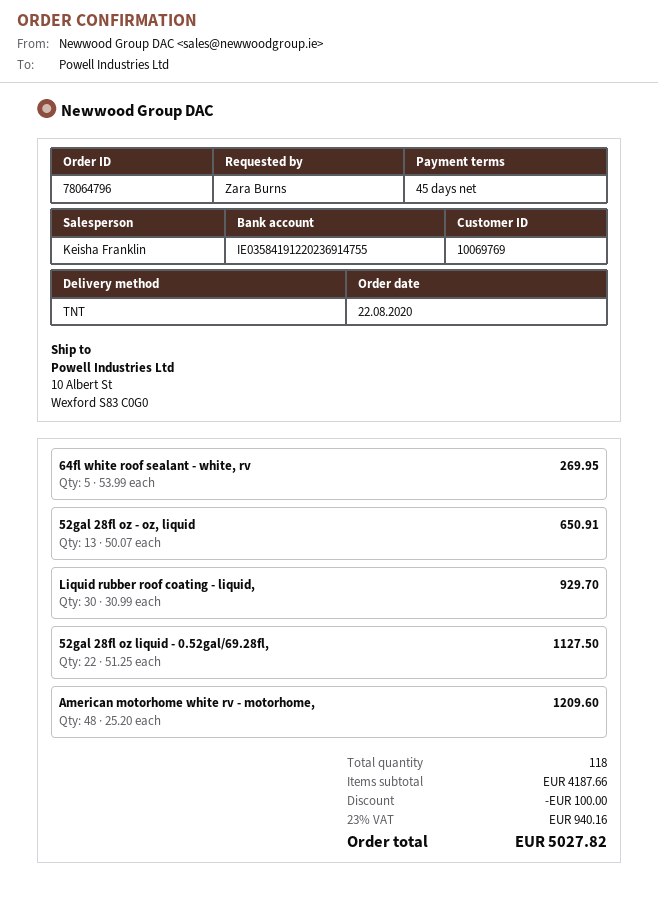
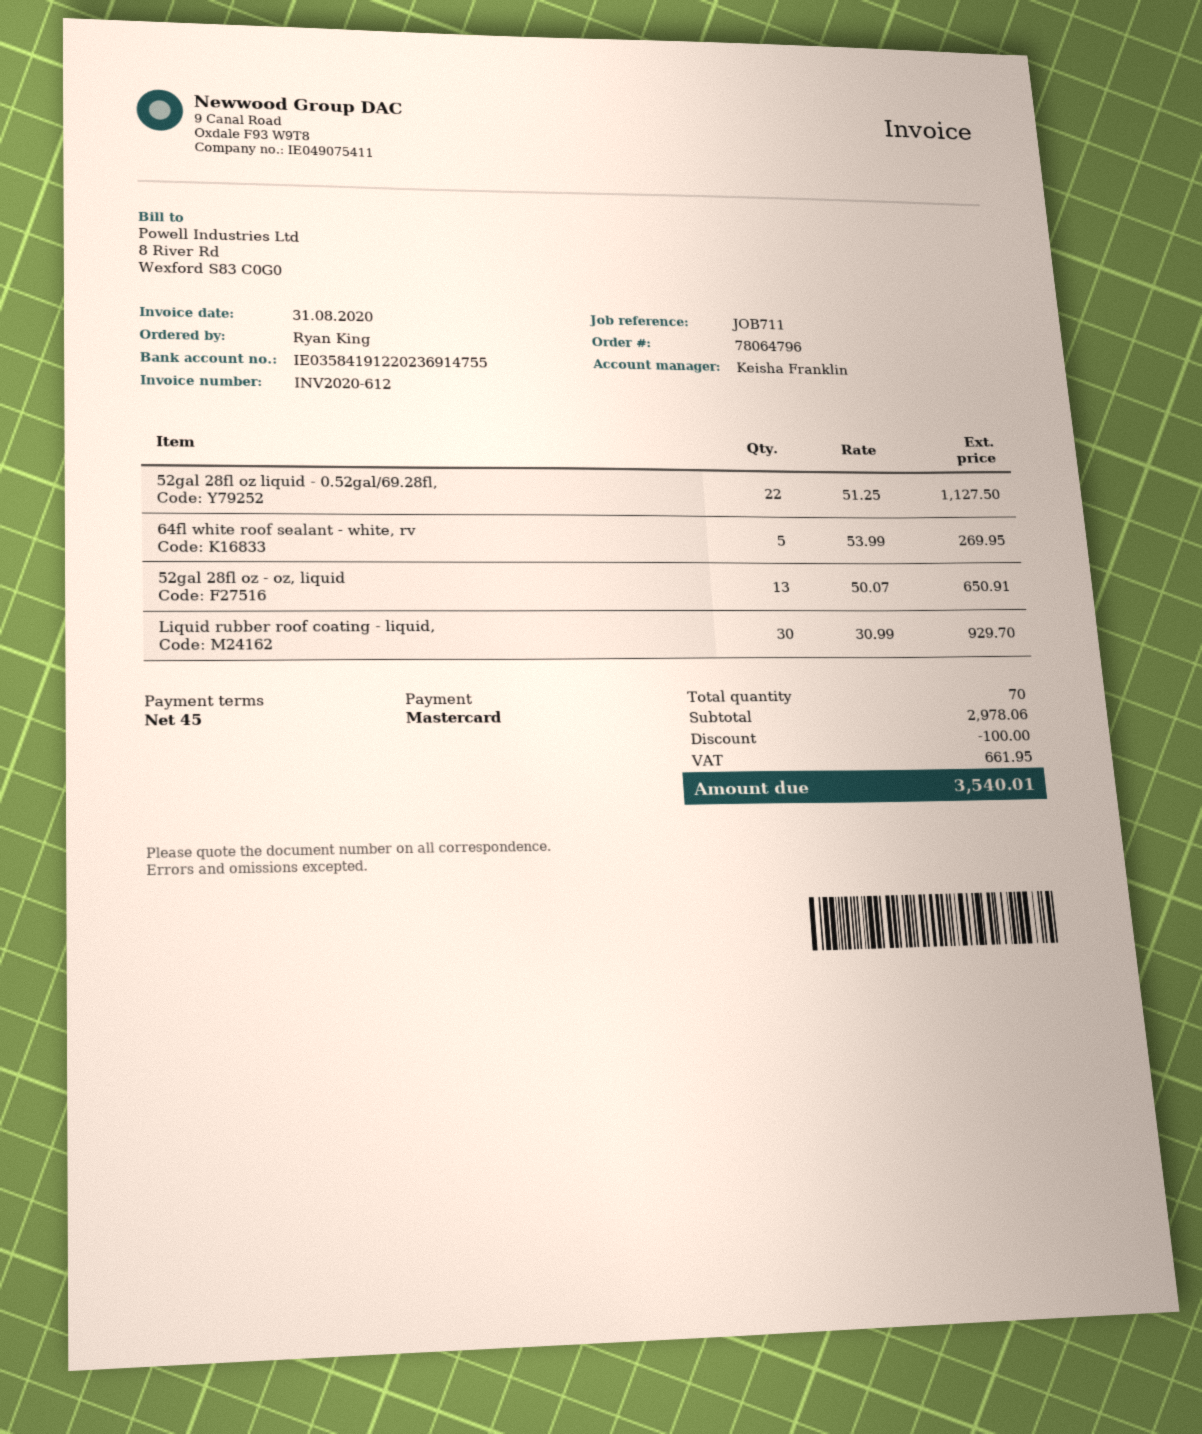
ordered by: Zara Burns -> Ryan King
American motorhome white rv - motorhome,: 48 x 25.20 = 1209.60 -> none
total quantity: 118 -> 70
subtotal: 4187.66 -> 2978.06
tax: 940.16 -> 661.95
total: 5027.82 -> 3540.01

